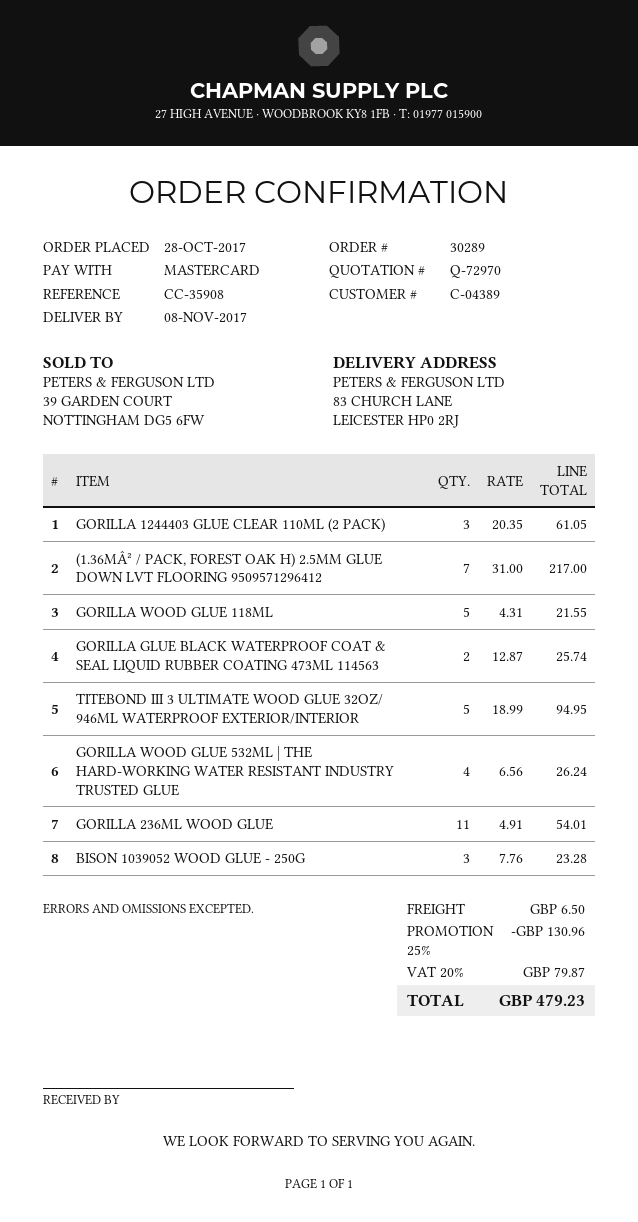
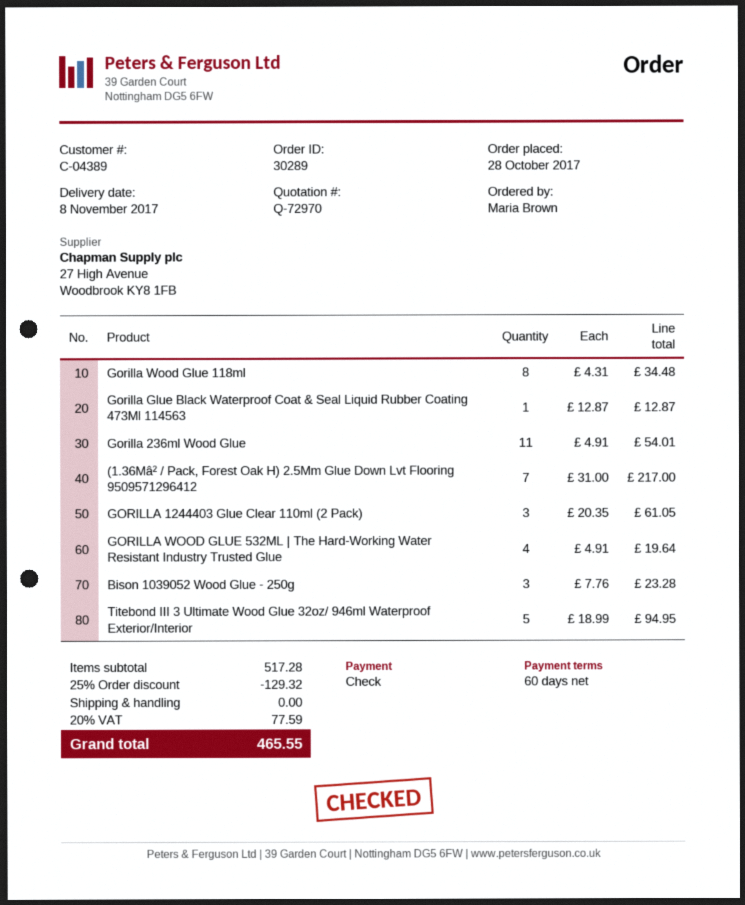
payment method: Mastercard -> cheque
GORILLA WOOD GLUE 118ML: 5 x 4.31 = 21.55 -> 8 x 4.31 = 34.48
GORILLA GLUE BLACK WATERPROOF COAT & SEAL LIQUID RUBBER COATING 473ML 114563: 2 x 12.87 = 25.74 -> 1 x 12.87 = 12.87
GORILLA WOOD GLUE 532ML | THE HARD-WORKING WATER RESISTANT INDUSTRY TRUSTED GLUE: 4 x 6.56 = 26.24 -> 4 x 4.91 = 19.64
discount: 25% = 130.96 -> 25% = 129.32
shipping: 6.50 -> 0.00
tax: 20% = 79.87 -> 20% = 77.59
total: 479.23 -> 465.55

